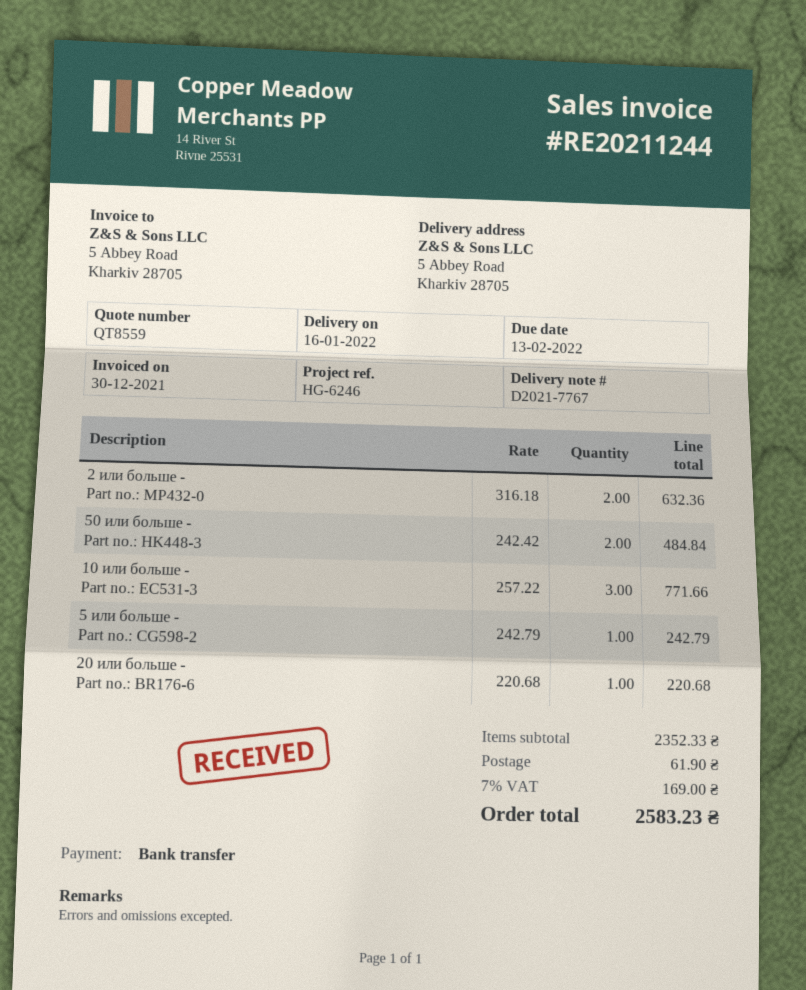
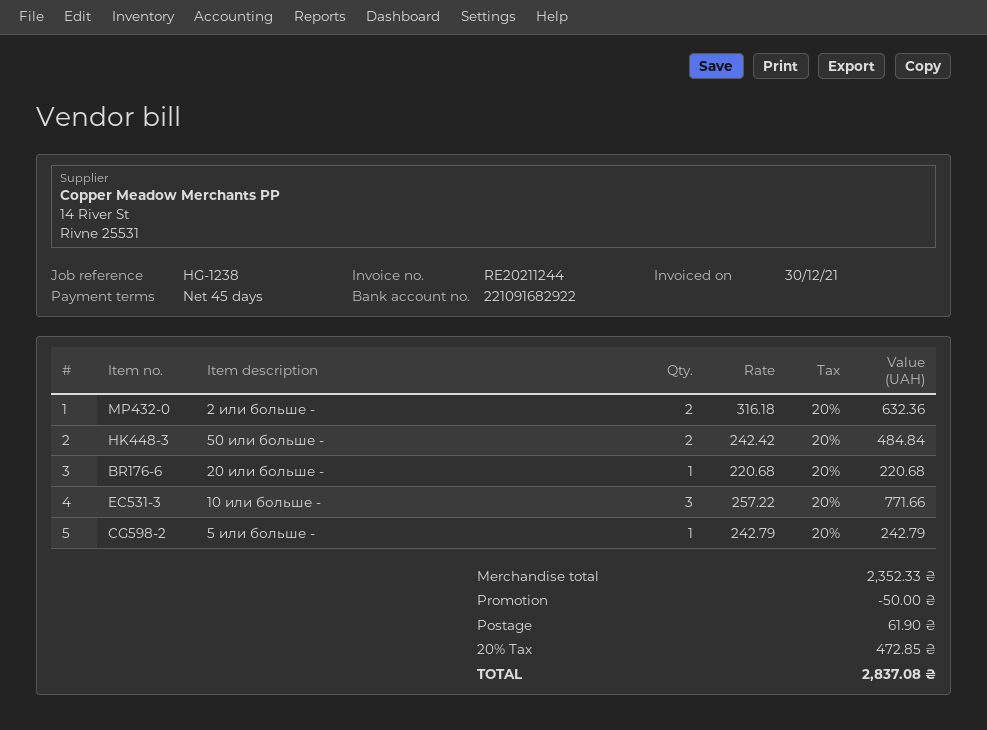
reference: HG-6246 -> HG-1238
discount: none -> 50.00
tax: 7% = 169.00 -> 20% = 472.85
total: 2583.23 -> 2837.08

